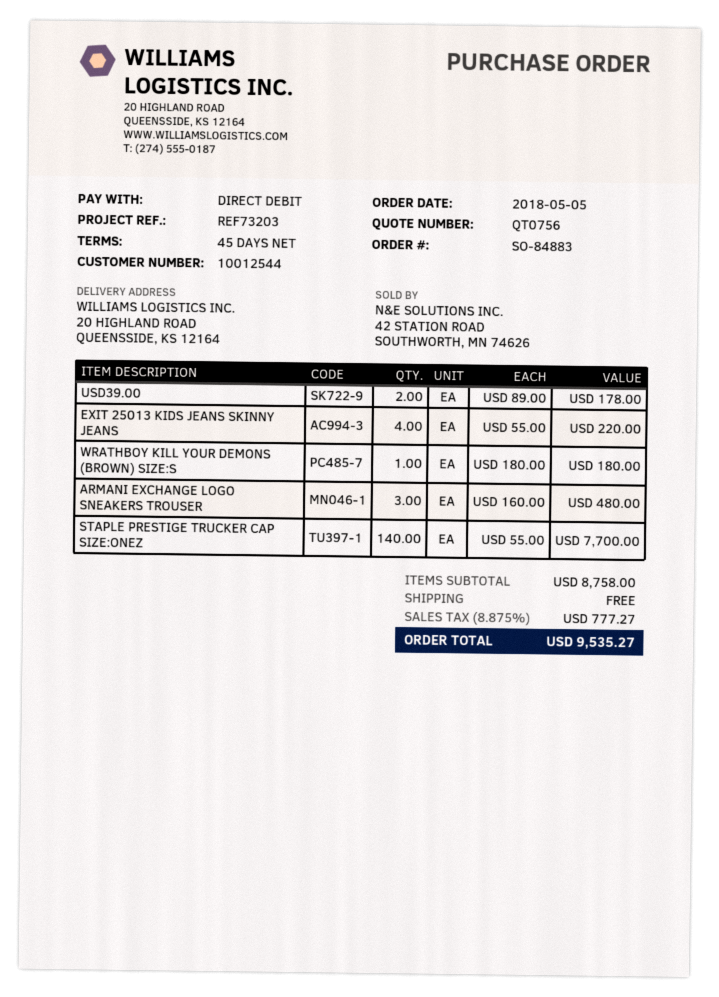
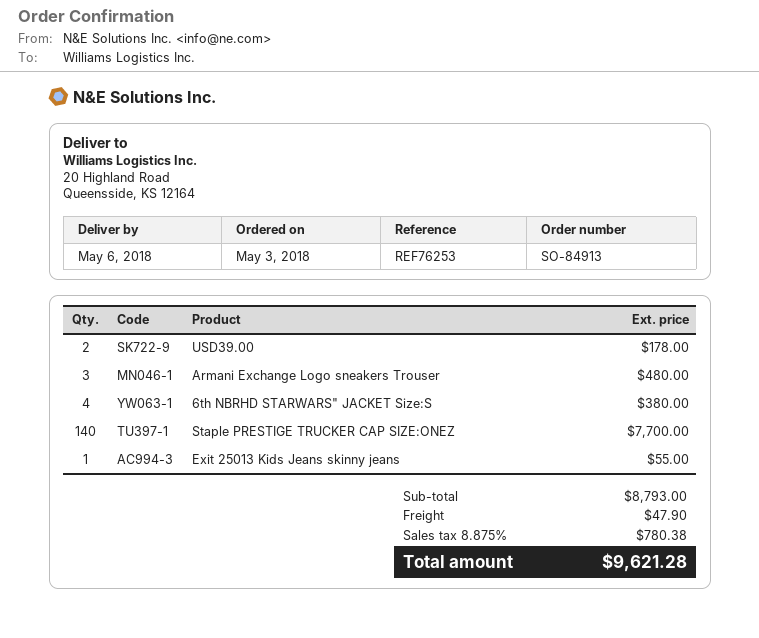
order number: SO-84883 -> SO-84913
order date: 2018-05-05 -> 2018-05-03
reference: REF73203 -> REF76253
EXIT 25013 KIDS JEANS SKINNY JEANS: 4 for 220.00 -> 1 for 55.00
WRATHBOY KILL YOUR DEMONS (BROWN) SIZE:S: 1 for 180.00 -> none
6th NBRHD STARWARS" JACKET Size:S: none -> 4 for 380.00
subtotal: 8758.00 -> 8793.00
shipping: 0.00 -> 47.90
tax: 8.875% = 777.27 -> 8.875% = 780.38
total: 9535.27 -> 9621.28

